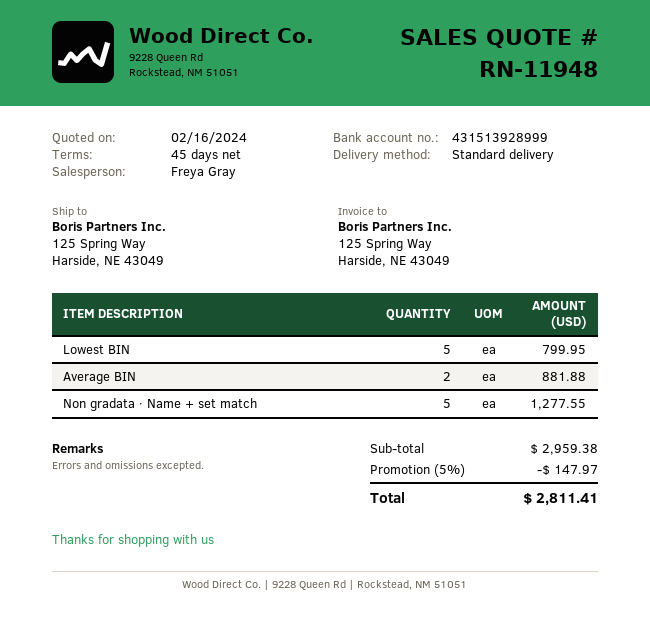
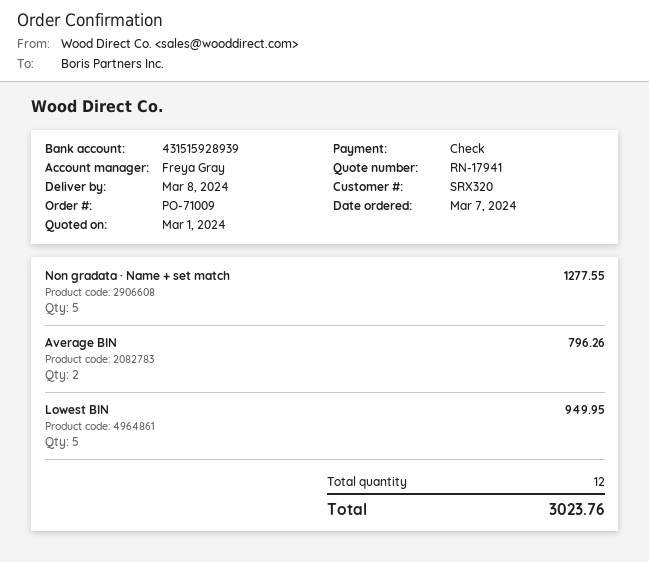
quote number: RN-11948 -> RN-17941
quote date: 2024-02-16 -> 2024-03-01
bank account: 431513928999 -> 431515928939
Lowest BIN: 5 for 799.95 -> 5 for 949.95
Average BIN: 2 for 881.88 -> 2 for 796.26
discount: 5% = 147.97 -> none
total: 2811.41 -> 3023.76

